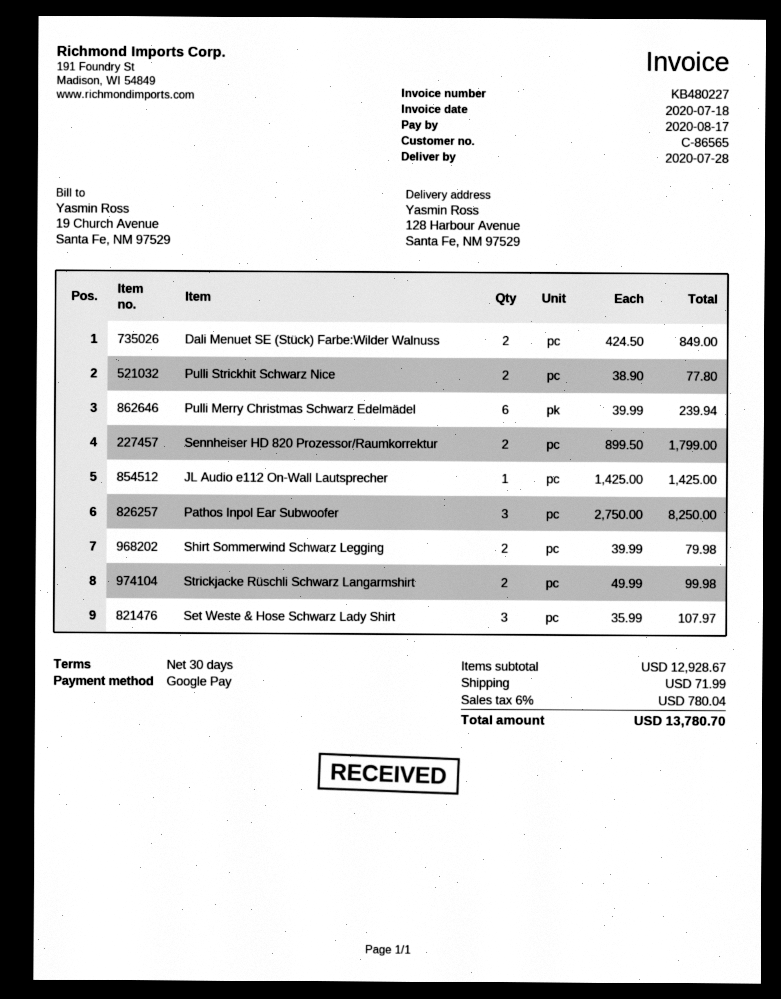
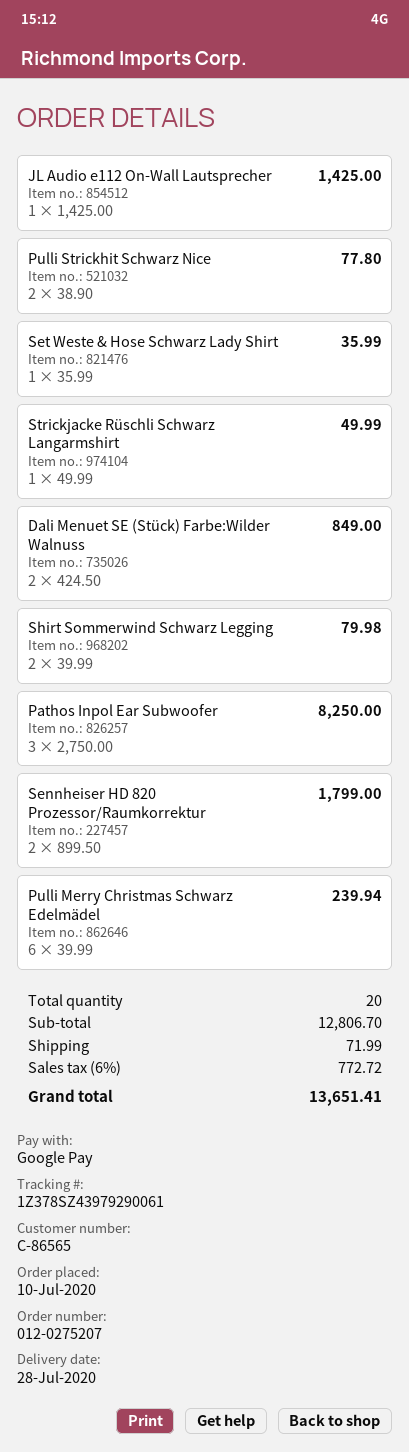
Strickjacke Rüschli Schwarz Langarmshirt: 2 x 49.99 = 99.98 -> 1 x 49.99 = 49.99
Set Weste & Hose Schwarz Lady Shirt: 3 x 35.99 = 107.97 -> 1 x 35.99 = 35.99
subtotal: 12928.67 -> 12806.70
tax: 6% = 780.04 -> 6% = 772.72
total: 13780.70 -> 13651.41

